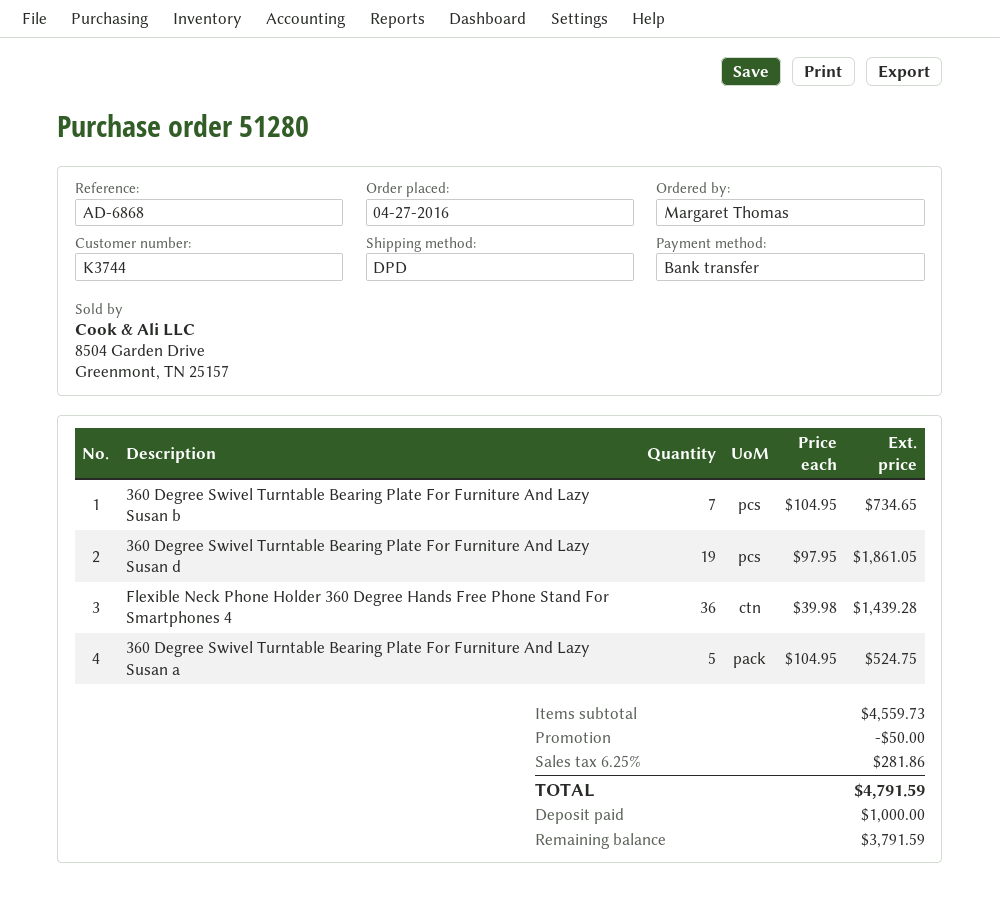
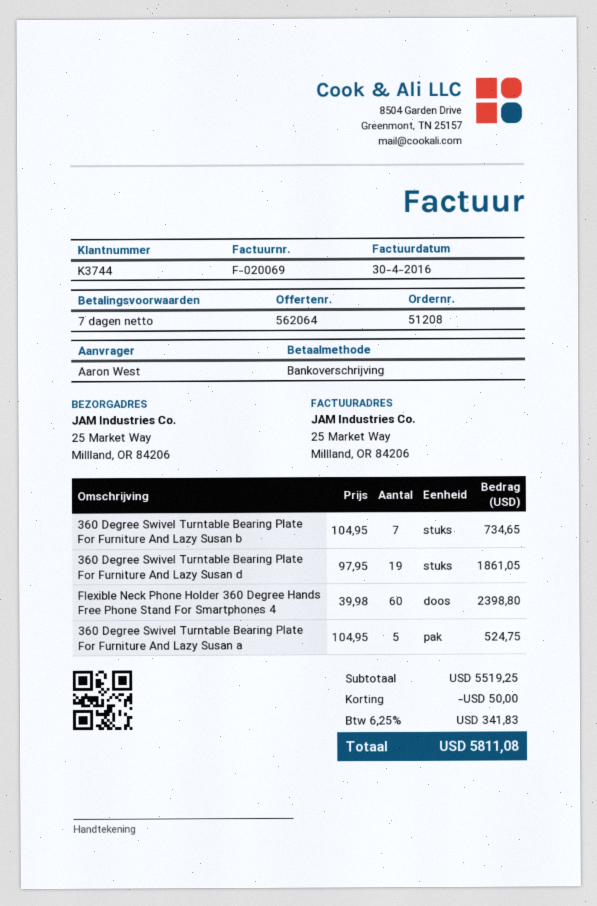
order number: 51280 -> 51208
ordered by: Margaret Thomas -> Aaron West
Flexible Neck Phone Holder 360 Degree Hands Free Phone Stand For Smartphones 4: 36 x 39.98 = 1439.28 -> 60 x 39.98 = 2398.80
subtotal: 4559.73 -> 5519.25
tax: 6.25% = 281.86 -> 6.25% = 341.83
total: 4791.59 -> 5811.08

